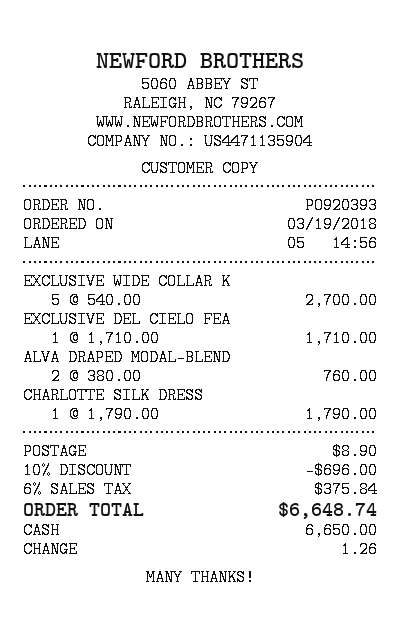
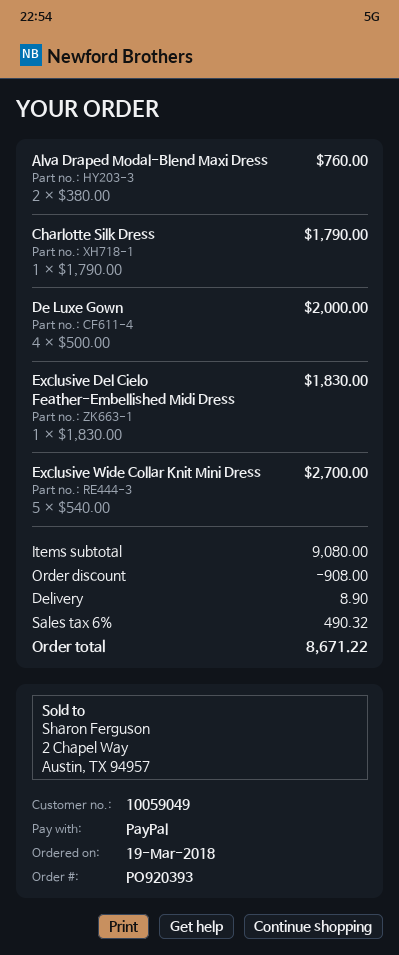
payment method: cash -> PayPal
EXCLUSIVE DEL CIELO FEA: 1 x 1710.00 = 1710.00 -> 1 x 1830.00 = 1830.00
De Luxe Gown: none -> 4 x 500.00 = 2000.00
discount: 696.00 -> 908.00
tax: 6% = 375.84 -> 6% = 490.32
total: 6648.74 -> 8671.22

